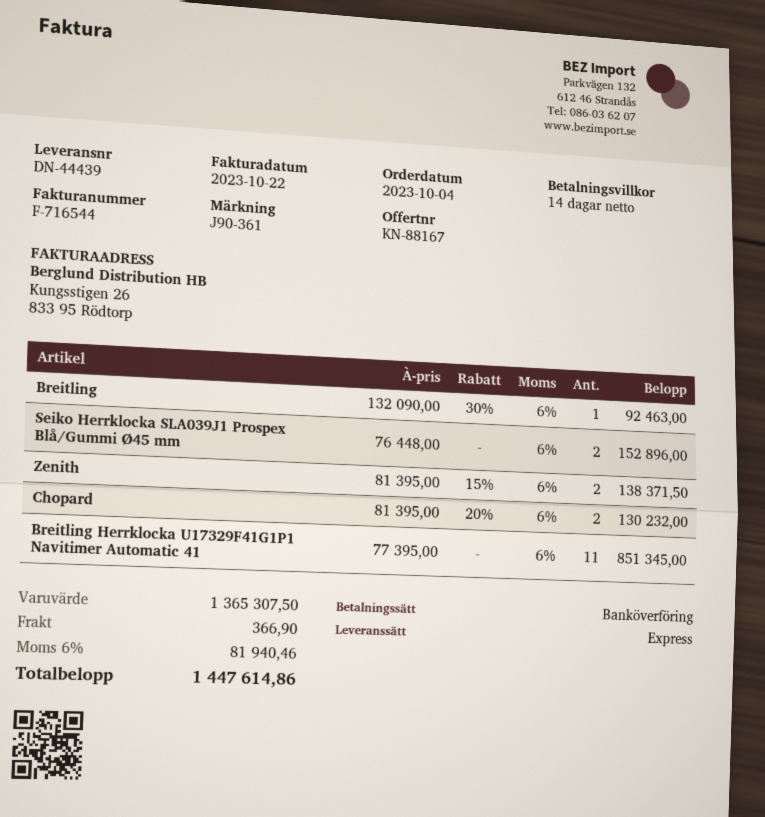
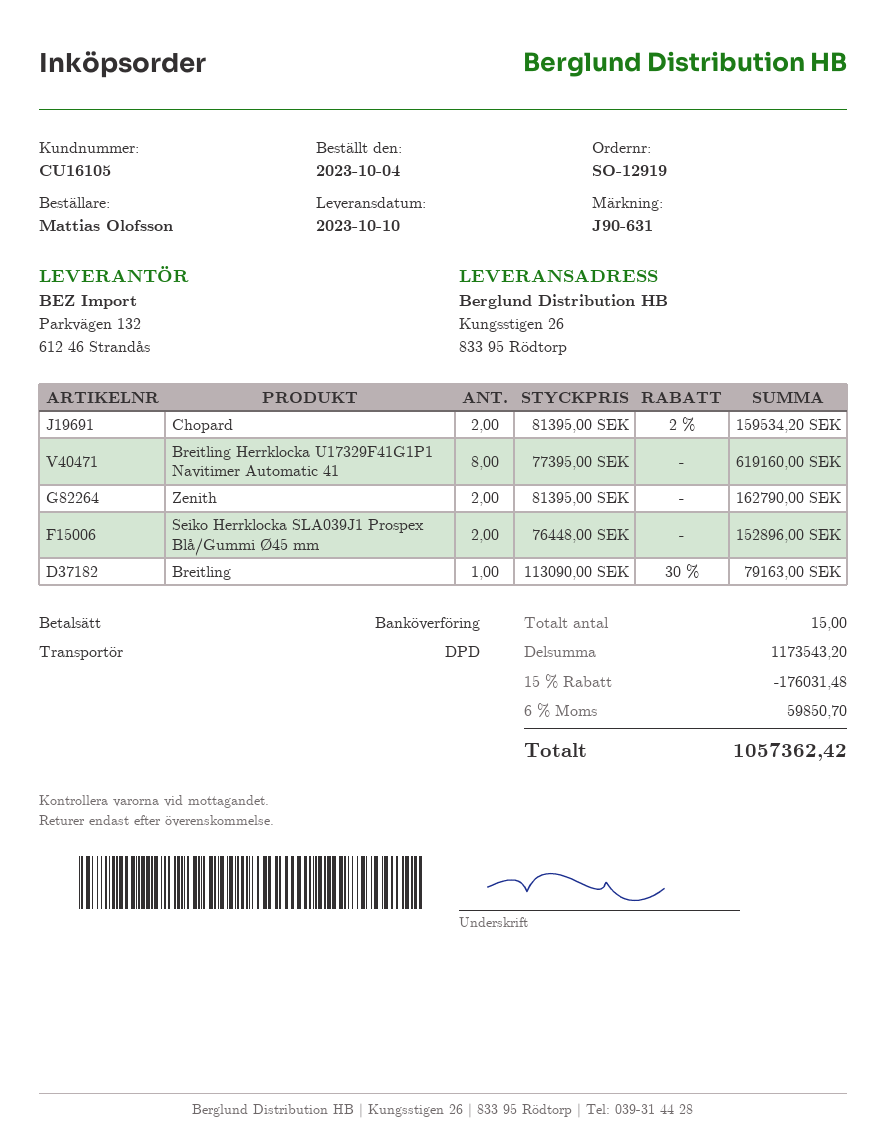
reference: J90-361 -> J90-631
shipping method: express -> DPD
Breitling: 1 x 132090.00 - 30% = 92463.00 -> 1 x 113090.00 - 30% = 79163.00
Zenith: 2 x 81395.00 - 15% = 138371.50 -> 2 x 81395.00 = 162790.00
Chopard: 2 x 81395.00 - 20% = 130232.00 -> 2 x 81395.00 - 2% = 159534.20
Breitling Herrklocka U17329F41G1P1 Navitimer Automatic 41: 11 x 77395.00 = 851345.00 -> 8 x 77395.00 = 619160.00
subtotal: 1365307.50 -> 1173543.20
discount: none -> 15% = 176031.48
shipping: 366.90 -> none
tax: 6% = 81940.46 -> 6% = 59850.70
total: 1447614.86 -> 1057362.42

